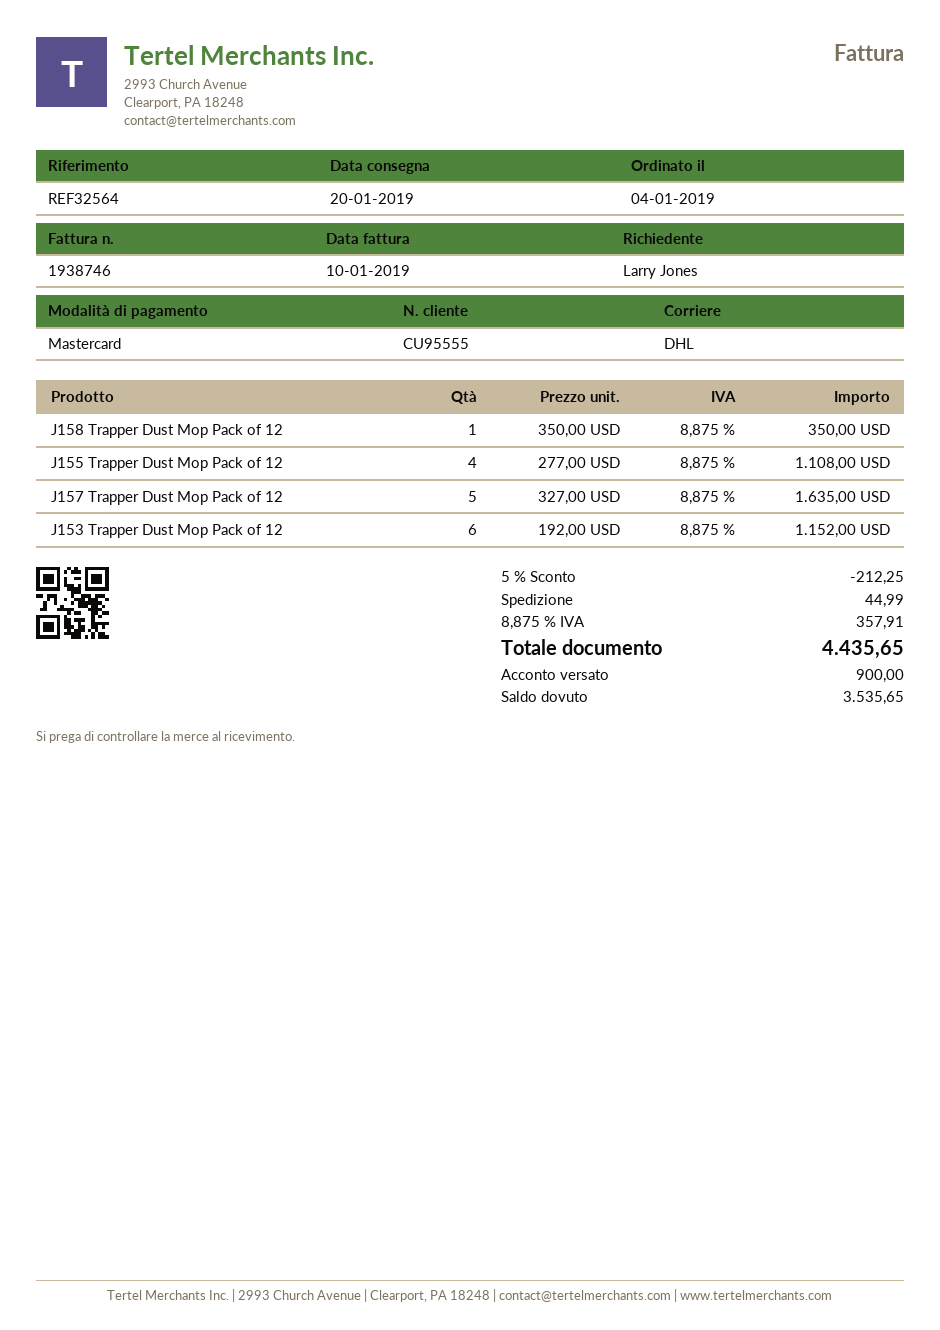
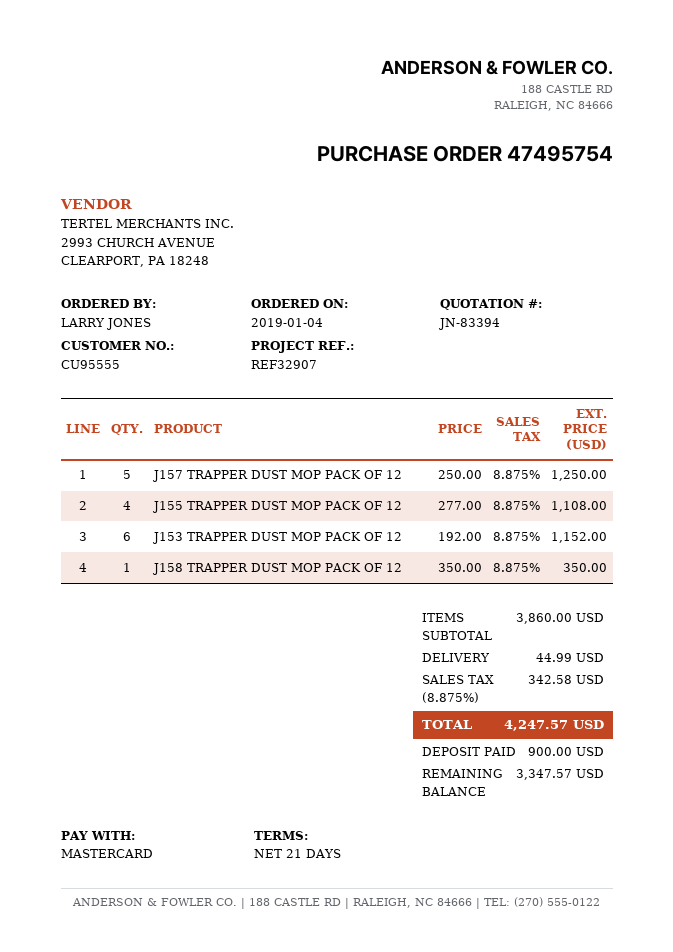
reference: REF32564 -> REF32907
J157 Trapper Dust Mop Pack of 12: 5 x 327.00 = 1635.00 -> 5 x 250.00 = 1250.00
discount: 5% = 212.25 -> none
tax: 8.875% = 357.91 -> 8.875% = 342.58
total: 4435.65 -> 4247.57
balance: 3535.65 -> 3347.57

